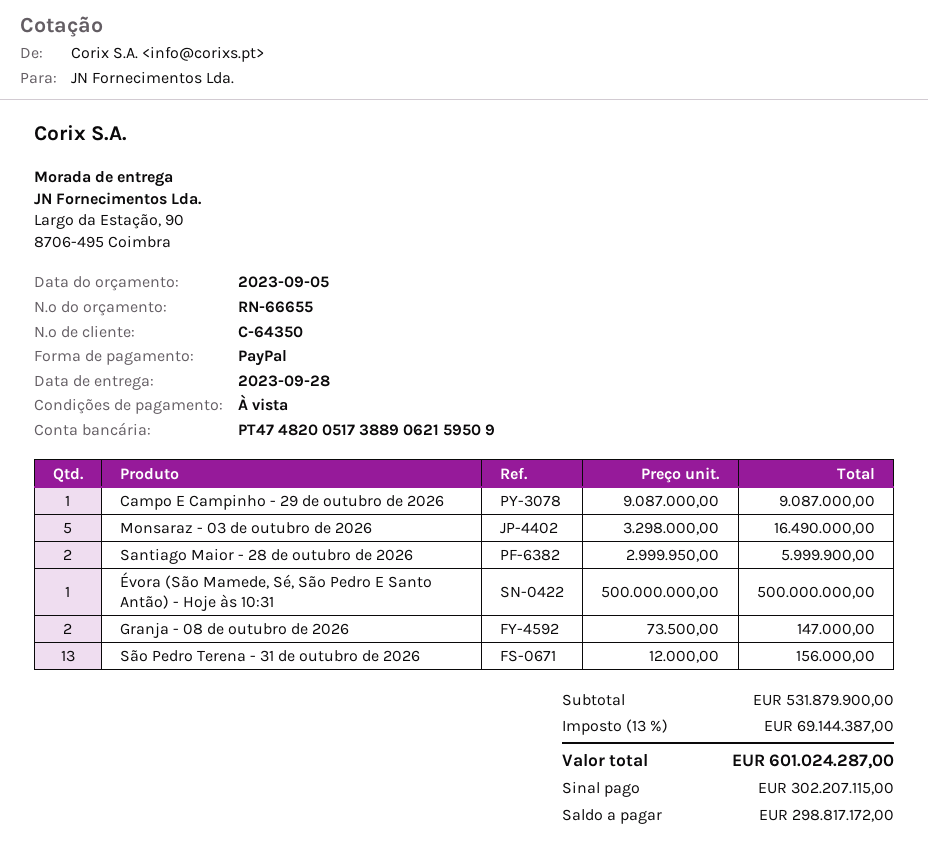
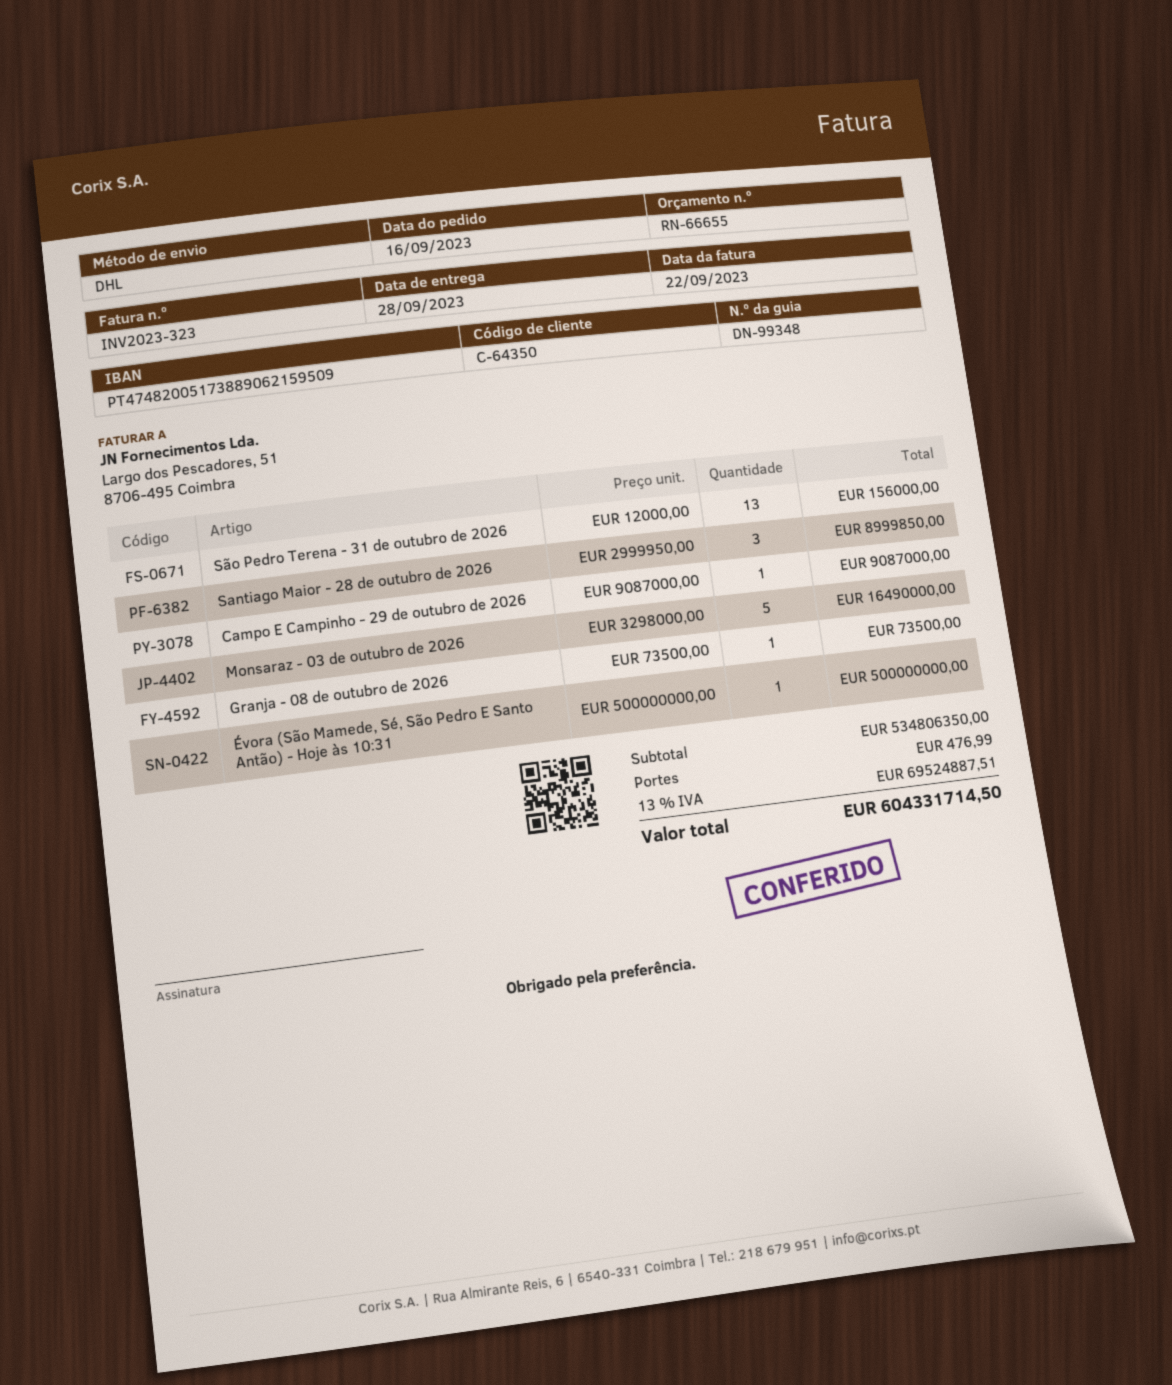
Santiago Maior - 28 de outubro de 2026: 2 x 2999950.00 = 5999900.00 -> 3 x 2999950.00 = 8999850.00
Granja - 08 de outubro de 2026: 2 x 73500.00 = 147000.00 -> 1 x 73500.00 = 73500.00
subtotal: 531879900.00 -> 534806350.00
shipping: none -> 476.99
tax: 13% = 69144387.00 -> 13% = 69524887.51
total: 601024287.00 -> 604331714.50

